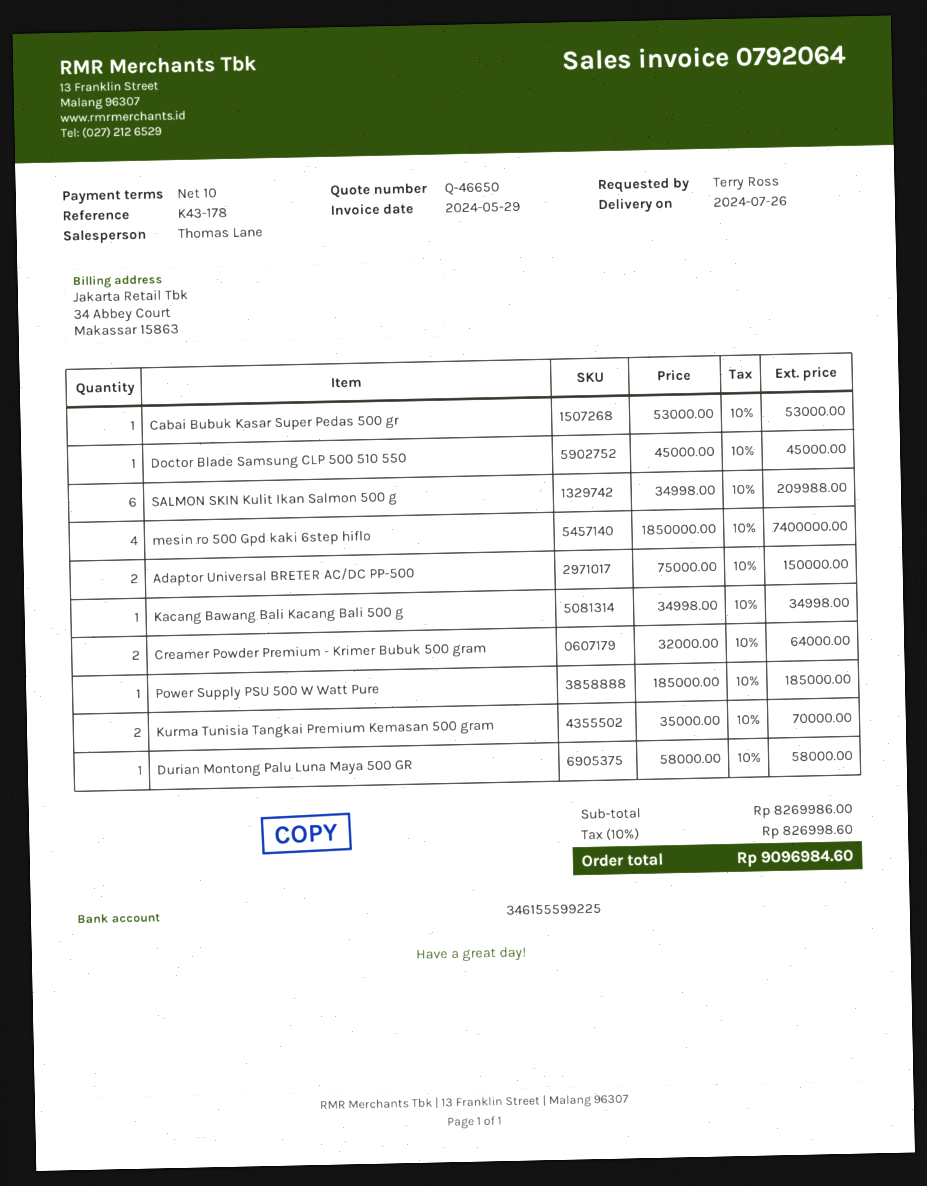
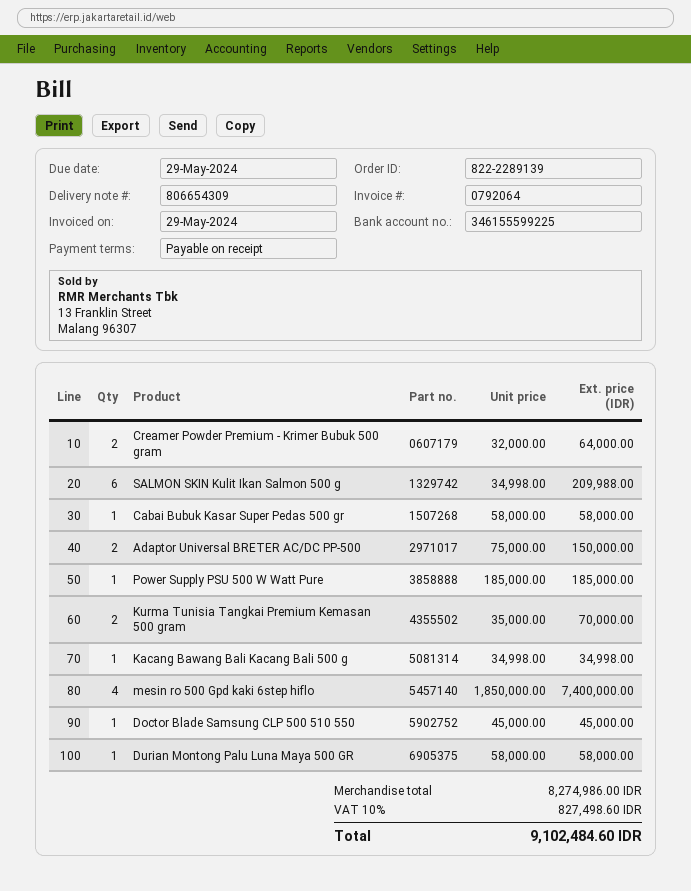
payment terms: 10 days -> on receipt
Cabai Bubuk Kasar Super Pedas 500 gr: 1 x 53000.00 = 53000.00 -> 1 x 58000.00 = 58000.00
subtotal: 8269986.00 -> 8274986.00
tax: 10% = 826998.60 -> 10% = 827498.60
total: 9096984.60 -> 9102484.60

